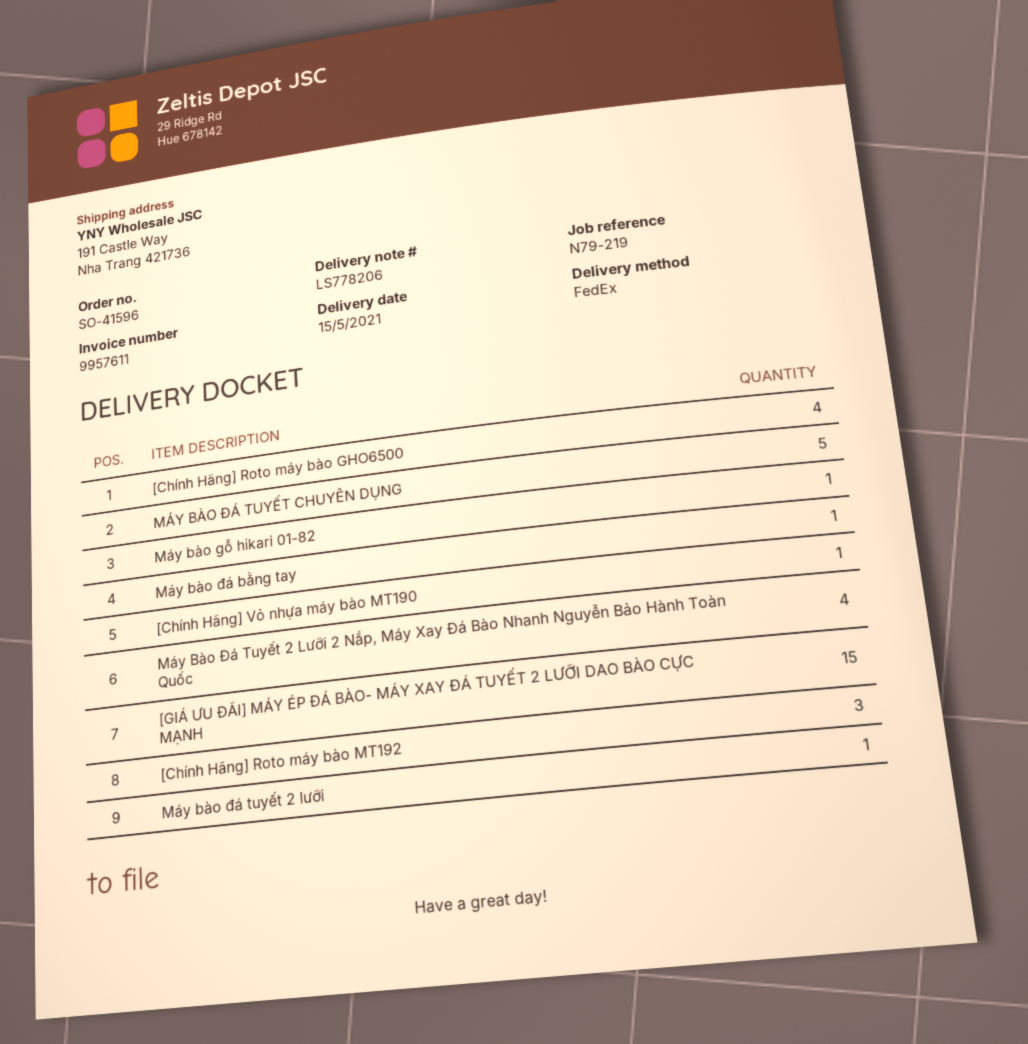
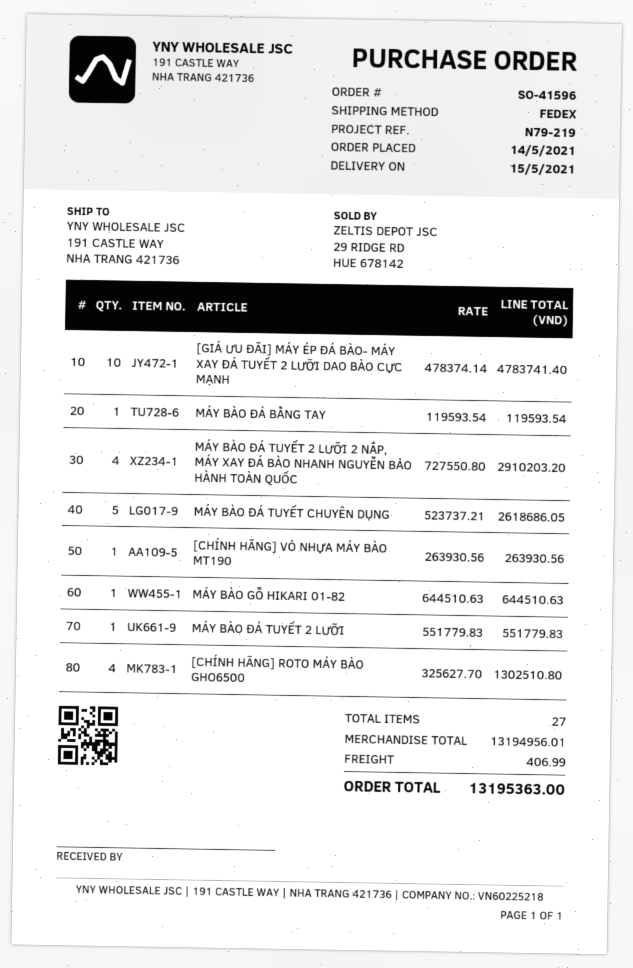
[GIÁ ƯU ĐÃI] MÁY ÉP ĐÁ BÀO- MÁY XAY ĐÁ TUYẾT 2 LƯỠI DAO BÀO CỰC MẠNH: 15 -> 10
[Chính Hãng] Roto máy bào MT192: 3 -> none

